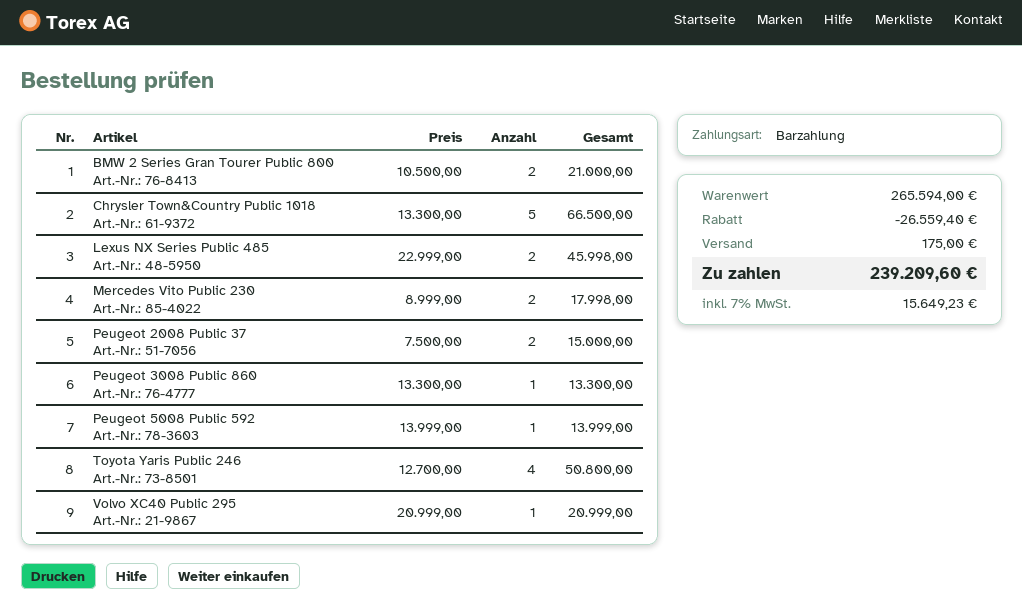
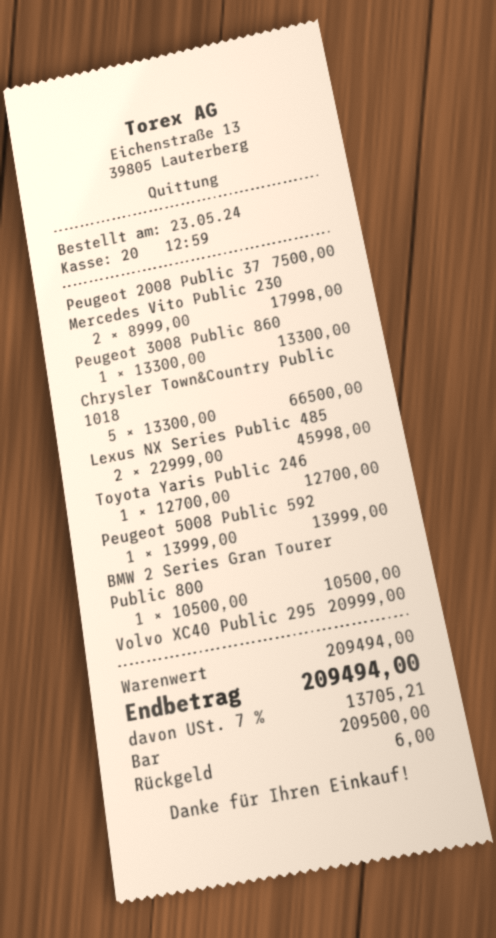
BMW 2 Series Gran Tourer Public 800: 2 x 10500.00 = 21000.00 -> 1 x 10500.00 = 10500.00
Peugeot 2008 Public 37: 2 x 7500.00 = 15000.00 -> 1 x 7500.00 = 7500.00
Toyota Yaris Public 246: 4 x 12700.00 = 50800.00 -> 1 x 12700.00 = 12700.00
subtotal: 265594.00 -> 209494.00
discount: 26559.40 -> none
shipping: 175.00 -> none
tax: 7% = 15649.23 -> 7% = 13705.21
total: 239209.60 -> 209494.00

